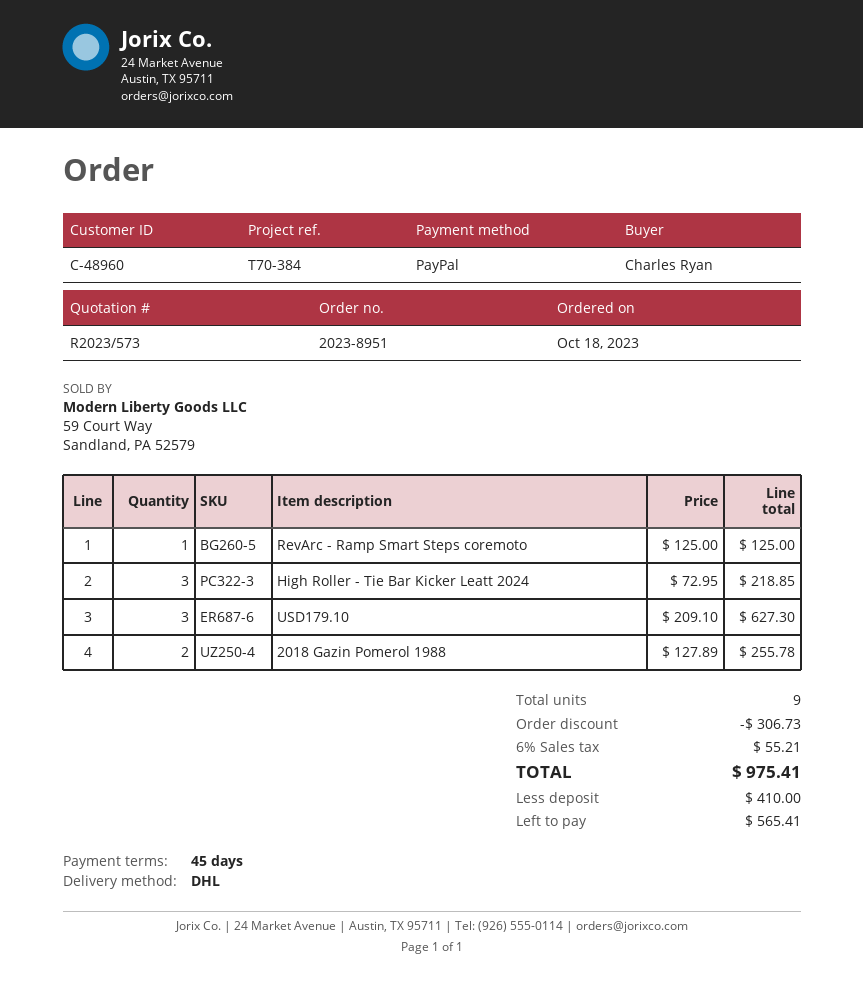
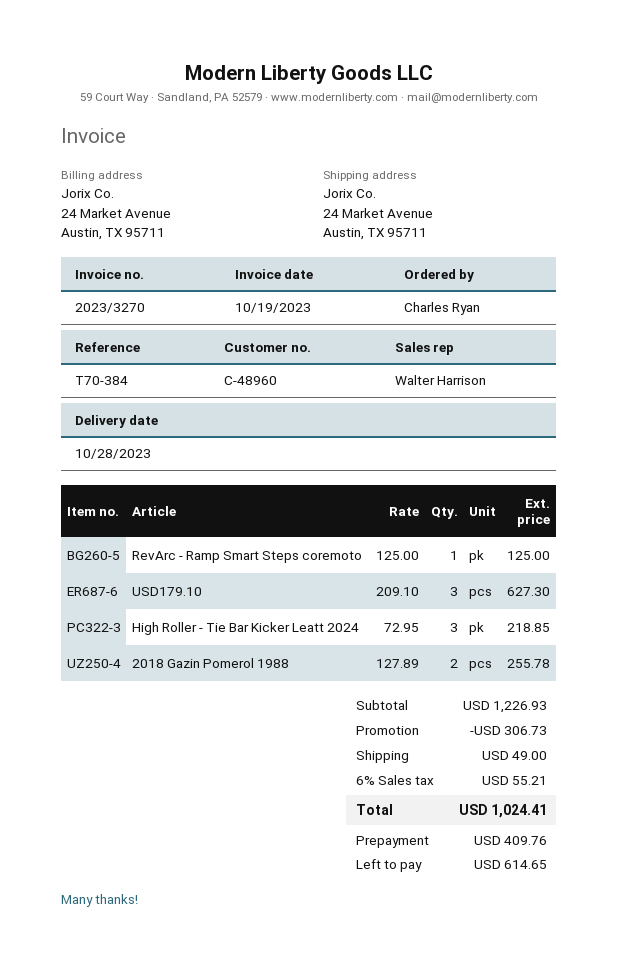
shipping: none -> 49.00
total: 975.41 -> 1024.41
deposit: 410.00 -> 409.76
balance: 565.41 -> 614.65

